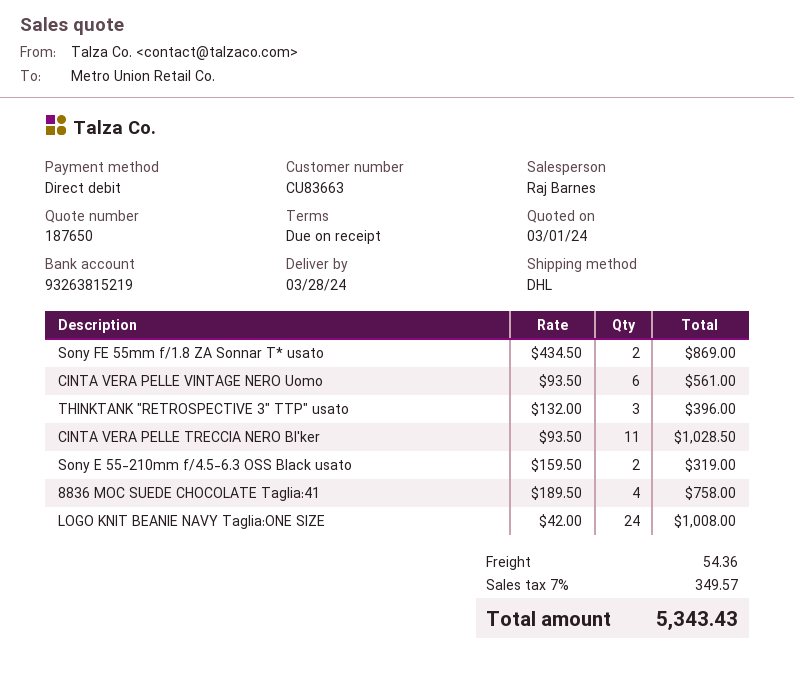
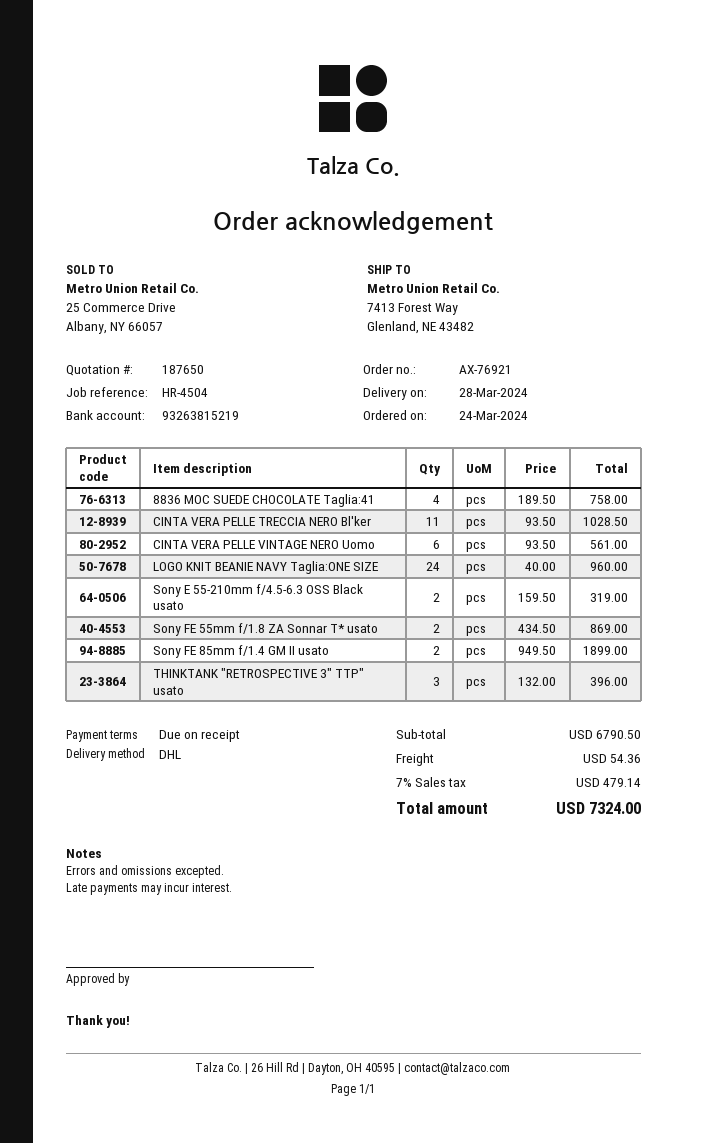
LOGO KNIT BEANIE NAVY Taglia:ONE SIZE: 24 x 42.00 = 1008.00 -> 24 x 40.00 = 960.00
Sony FE 85mm f/1.4 GM II usato: none -> 2 x 949.50 = 1899.00
tax: 7% = 349.57 -> 7% = 479.14
total: 5343.43 -> 7324.00

